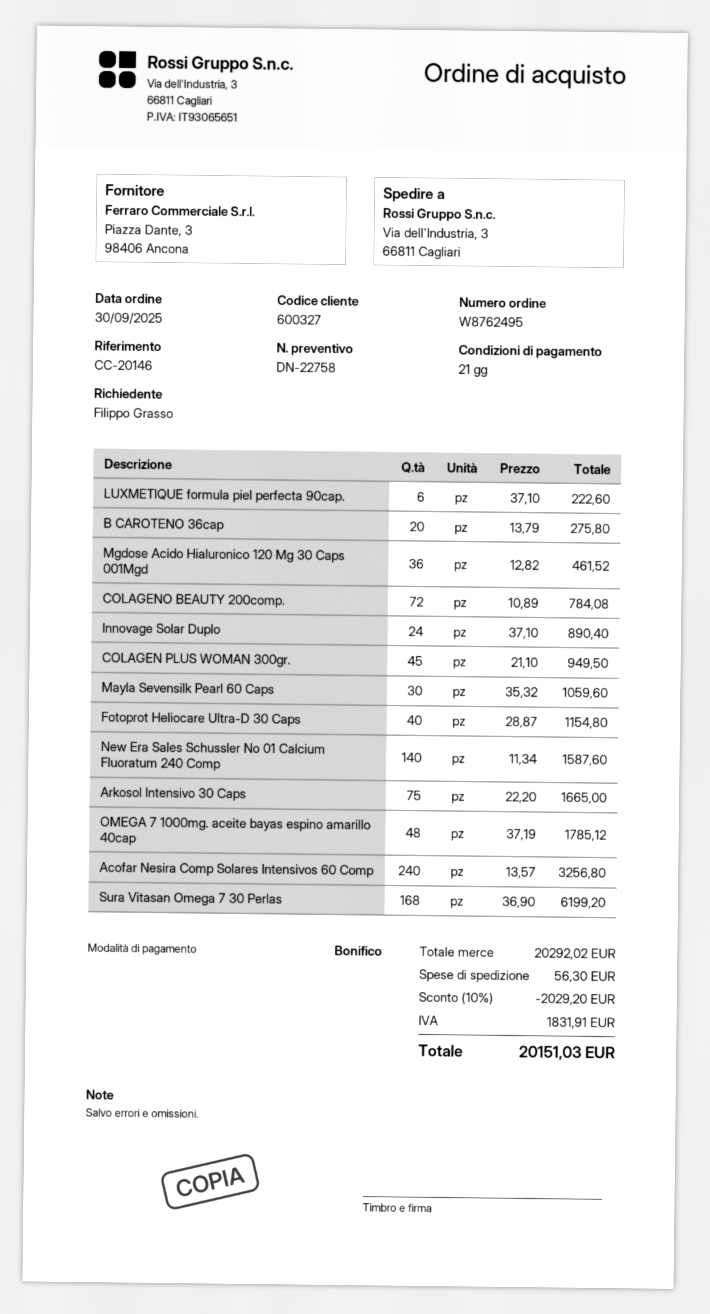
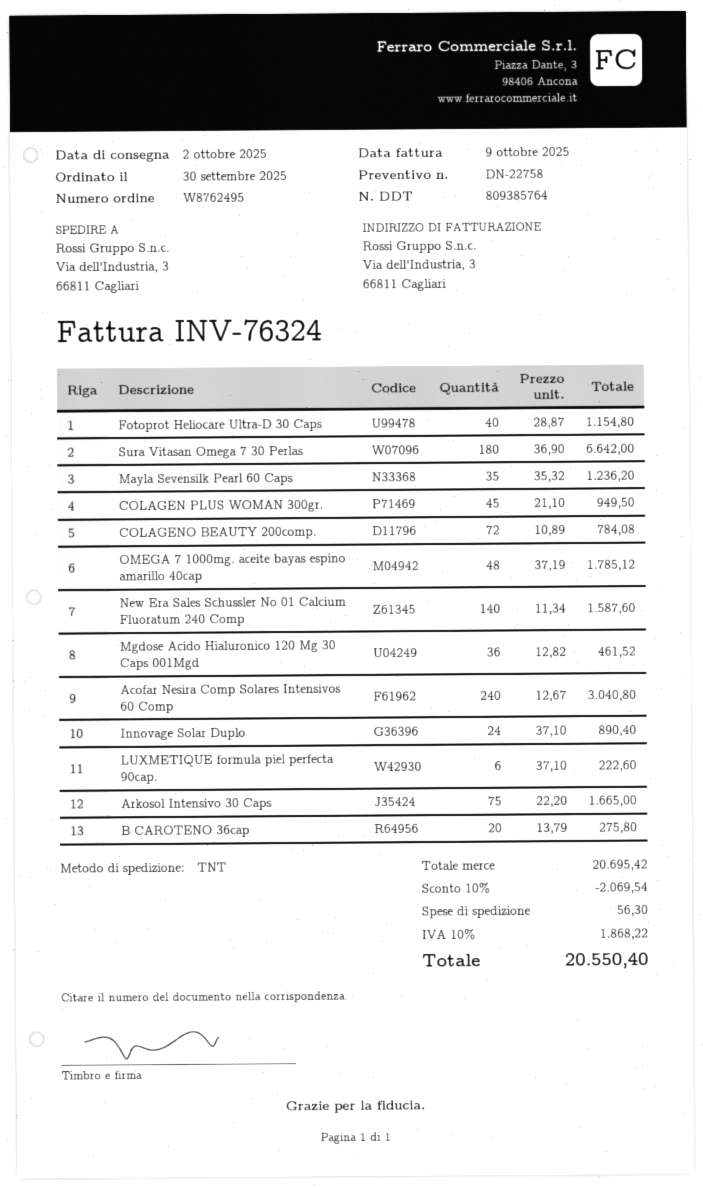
Mayla Sevensilk Pearl 60 Caps: 30 x 35.32 = 1059.60 -> 35 x 35.32 = 1236.20
Acofar Nesira Comp Solares Intensivos 60 Comp: 240 x 13.57 = 3256.80 -> 240 x 12.67 = 3040.80
Sura Vitasan Omega 7 30 Perlas: 168 x 36.90 = 6199.20 -> 180 x 36.90 = 6642.00
subtotal: 20292.02 -> 20695.42
discount: 10% = 2029.20 -> 10% = 2069.54
tax: 1831.91 -> 1868.22
total: 20151.03 -> 20550.40

